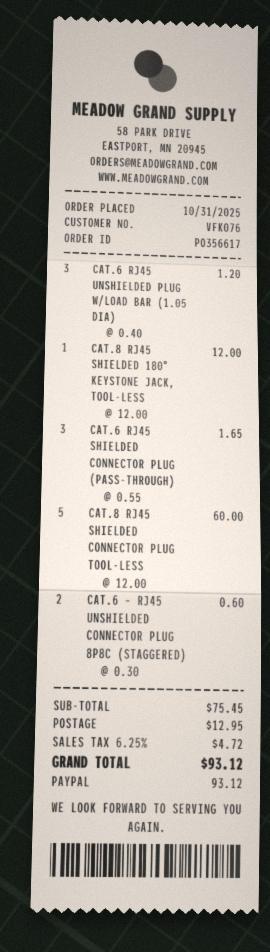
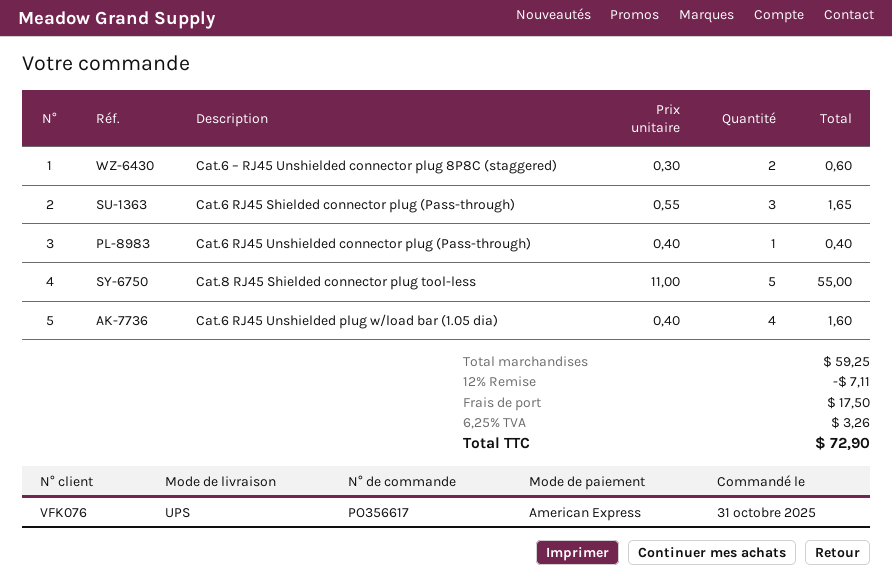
payment method: PayPal -> American Express
CAT.6 RJ45 UNSHIELDED PLUG W/LOAD BAR (1.05 DIA): 3 x 0.40 = 1.20 -> 4 x 0.40 = 1.60
CAT.8 RJ45 SHIELDED 180° KEYSTONE JACK, TOOL-LESS: 1 x 12.00 = 12.00 -> none
CAT.8 RJ45 SHIELDED CONNECTOR PLUG TOOL-LESS: 5 x 12.00 = 60.00 -> 5 x 11.00 = 55.00
Cat.6 RJ45 Unshielded connector plug (Pass-through): none -> 1 x 0.40 = 0.40
subtotal: 75.45 -> 59.25
discount: none -> 12% = 7.11
shipping: 12.95 -> 17.50
tax: 6.25% = 4.72 -> 6.25% = 3.26
total: 93.12 -> 72.90

